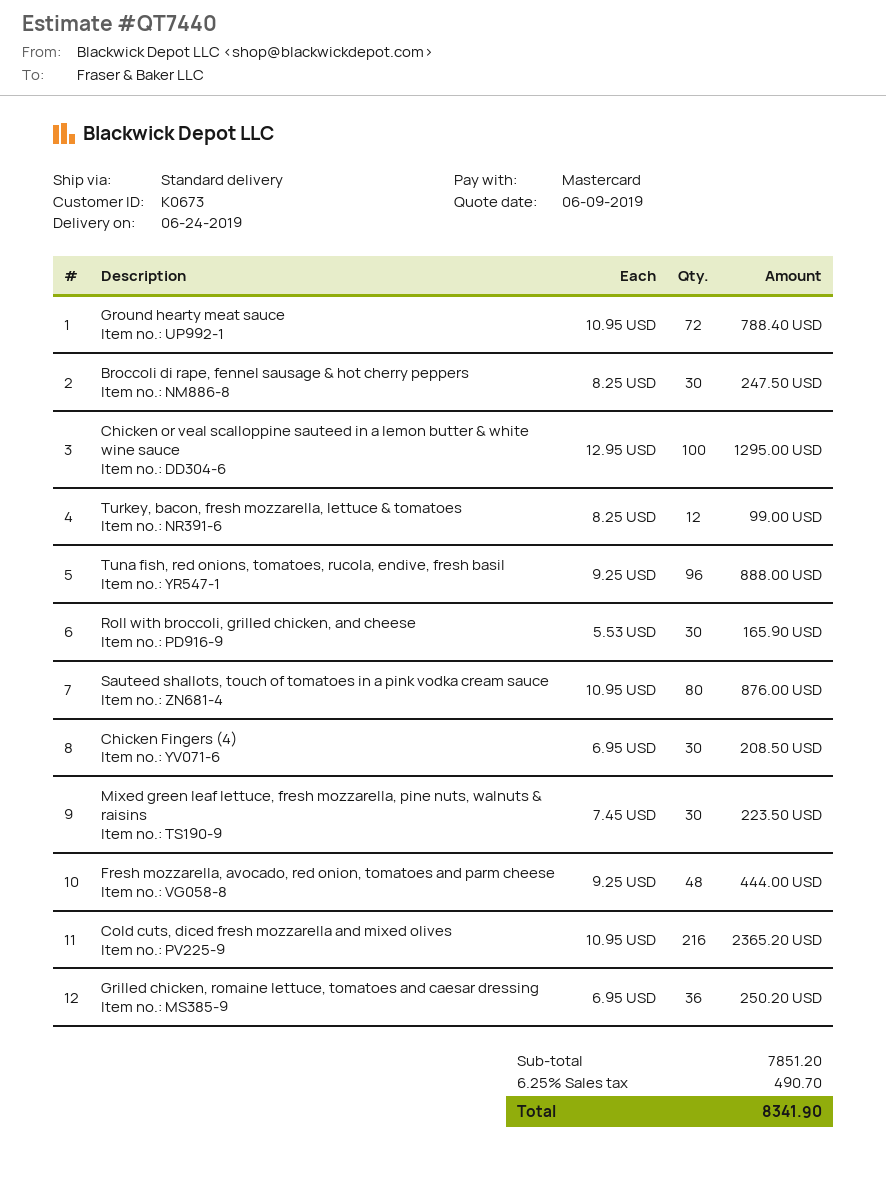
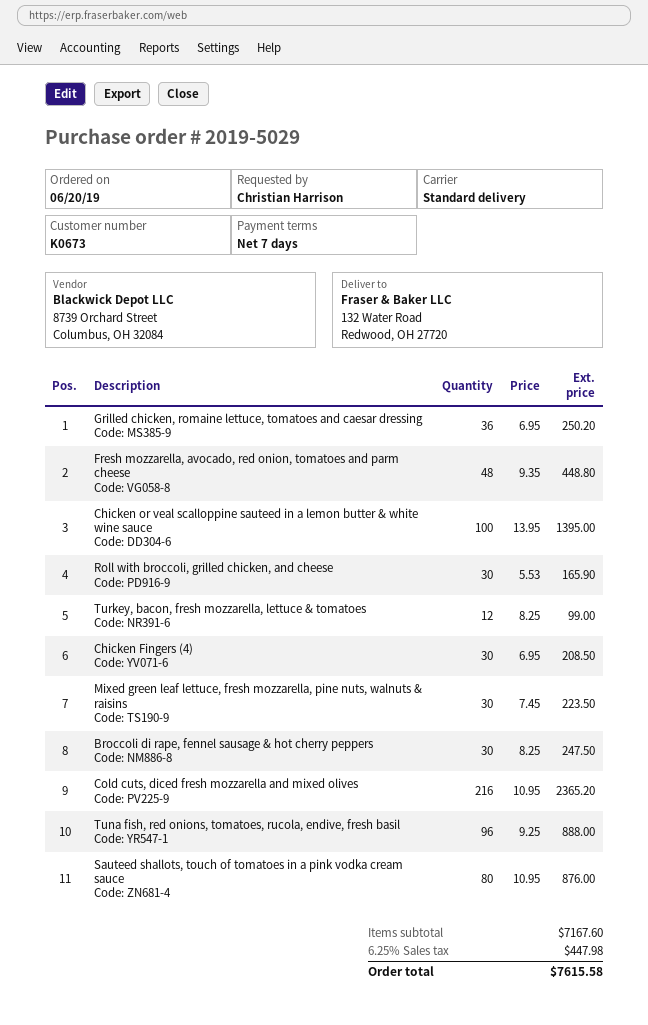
Ground hearty meat sauce: 72 x 10.95 = 788.40 -> none
Chicken or veal scalloppine sauteed in a lemon butter & white wine sauce: 100 x 12.95 = 1295.00 -> 100 x 13.95 = 1395.00
Fresh mozzarella, avocado, red onion, tomatoes and parm cheese: 48 x 9.25 = 444.00 -> 48 x 9.35 = 448.80
subtotal: 7851.20 -> 7167.60
tax: 6.25% = 490.70 -> 6.25% = 447.98
total: 8341.90 -> 7615.58

